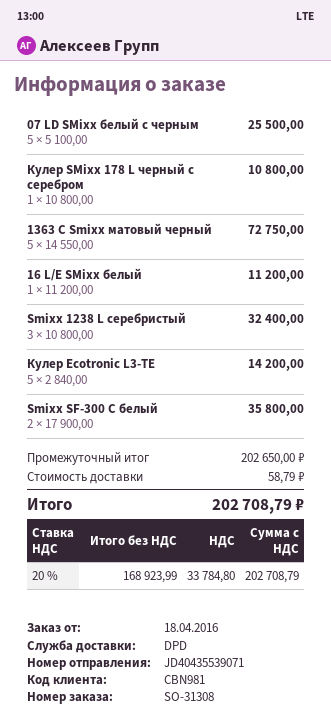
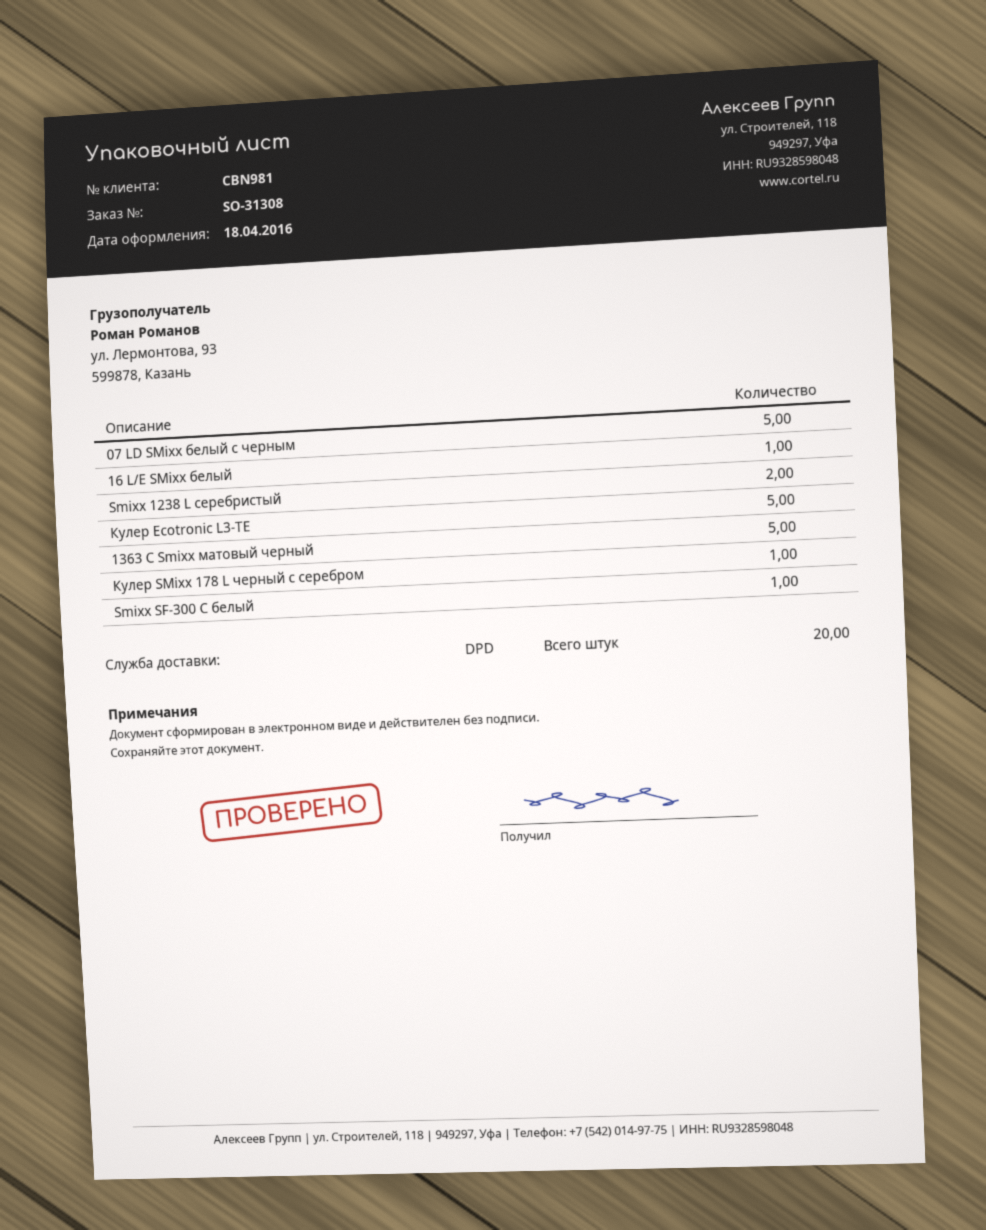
Smixx 1238 L серебристый: 3 -> 2
Smixx SF-300 С белый: 2 -> 1

